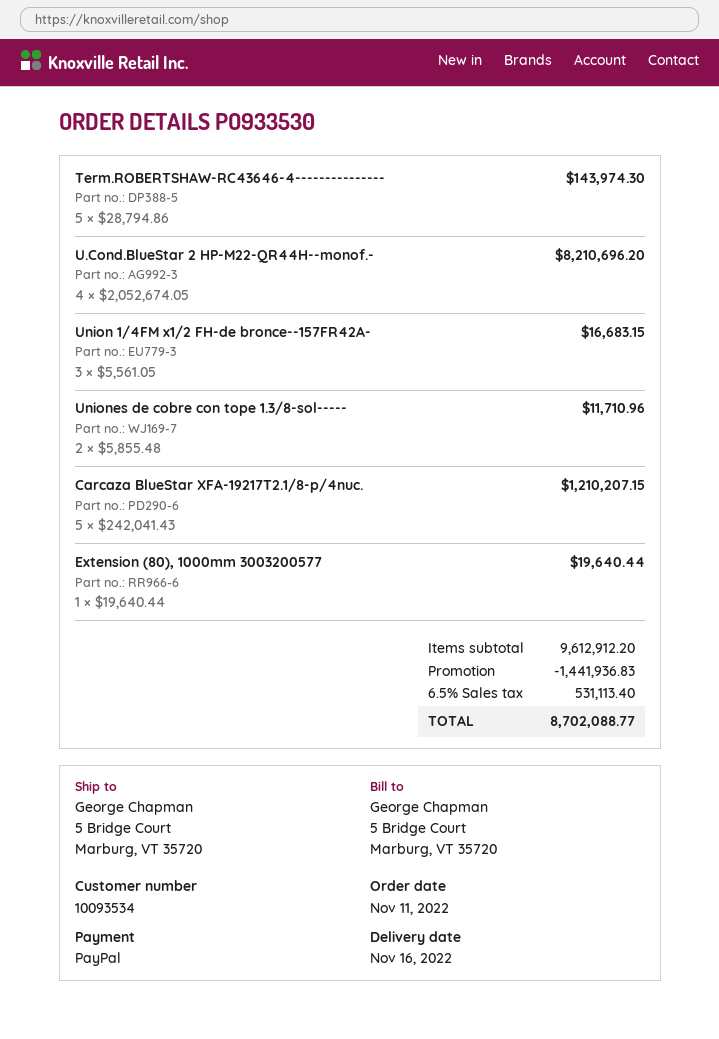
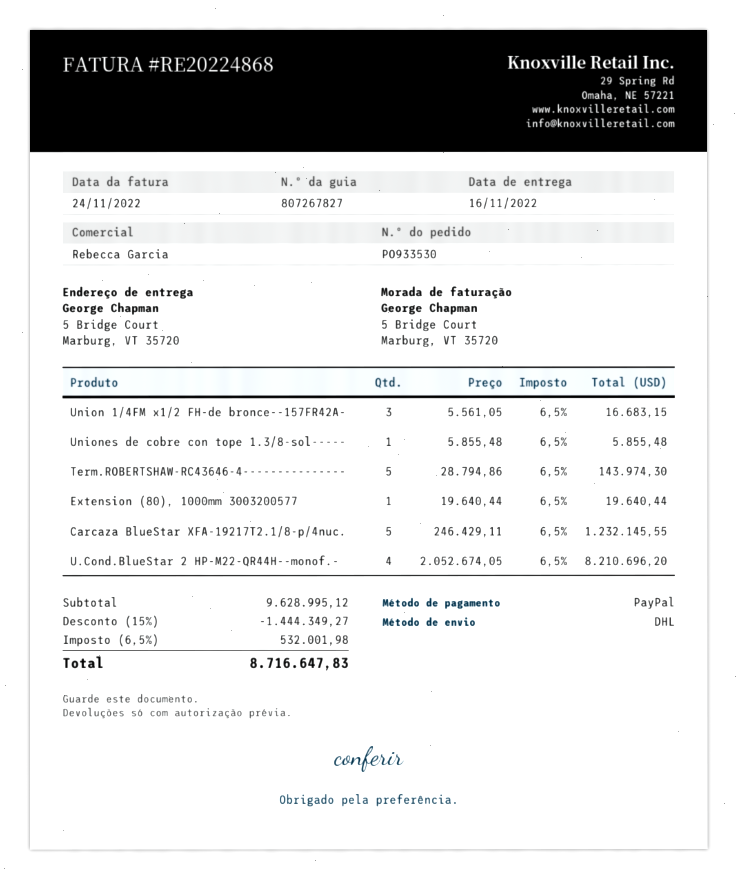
Uniones de cobre con tope 1.3/8-sol-----: 2 x 5855.48 = 11710.96 -> 1 x 5855.48 = 5855.48
Carcaza BlueStar XFA-19217T2.1/8-p/4nuc.: 5 x 242041.43 = 1210207.15 -> 5 x 246429.11 = 1232145.55
subtotal: 9612912.20 -> 9628995.12
discount: 1441936.83 -> 1444349.27
tax: 6.5% = 531113.40 -> 6.5% = 532001.98
total: 8702088.77 -> 8716647.83

